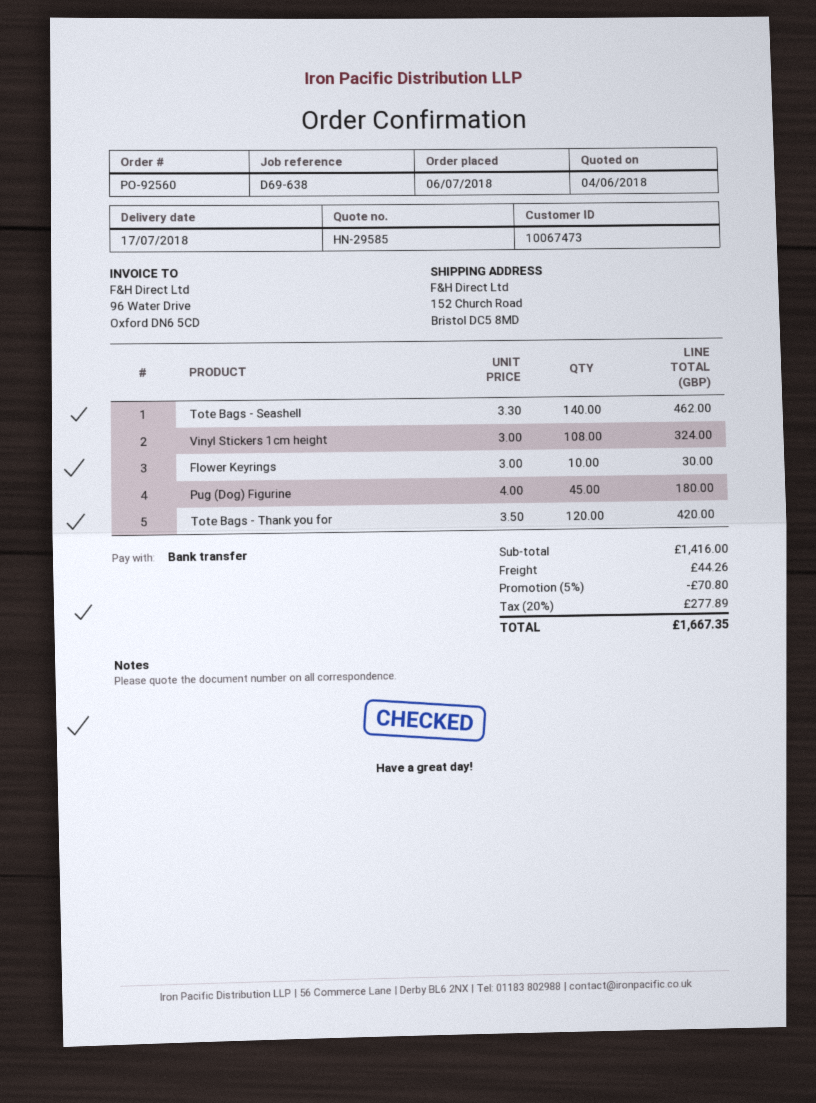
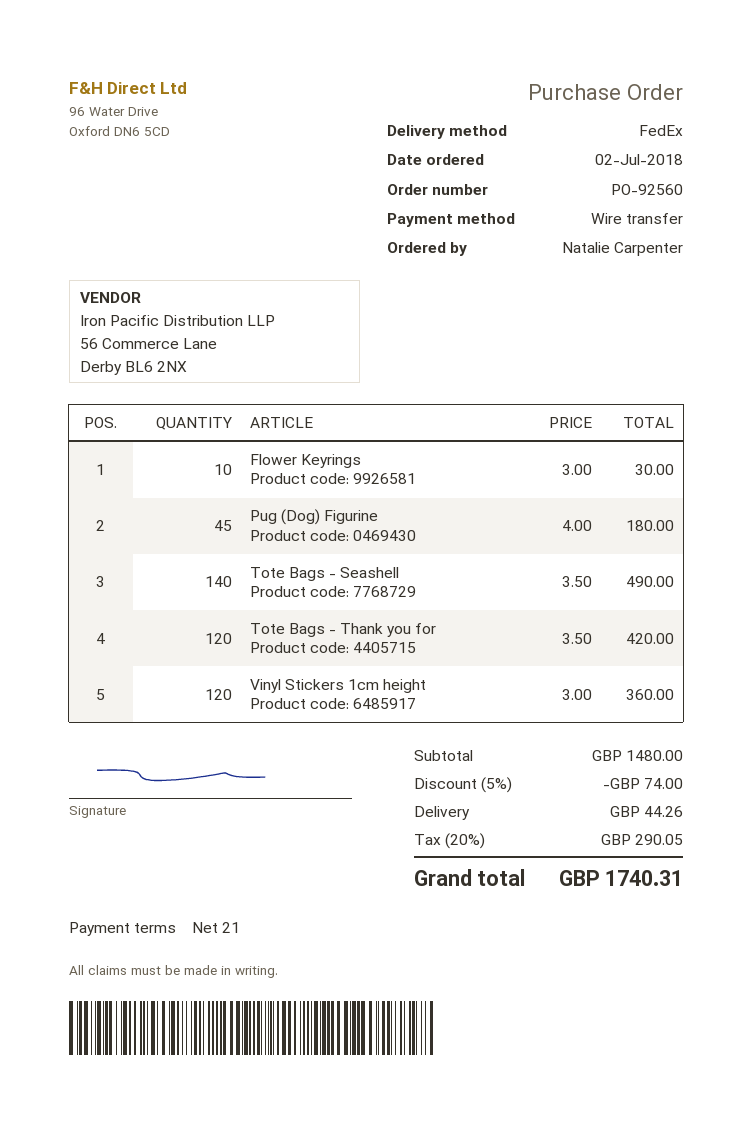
order date: 2018-07-06 -> 2018-07-02
Tote Bags - Seashell: 140 x 3.30 = 462.00 -> 140 x 3.50 = 490.00
Vinyl Stickers 1cm height: 108 x 3.00 = 324.00 -> 120 x 3.00 = 360.00
subtotal: 1416.00 -> 1480.00
discount: 5% = 70.80 -> 5% = 74.00
tax: 20% = 277.89 -> 20% = 290.05
total: 1667.35 -> 1740.31

